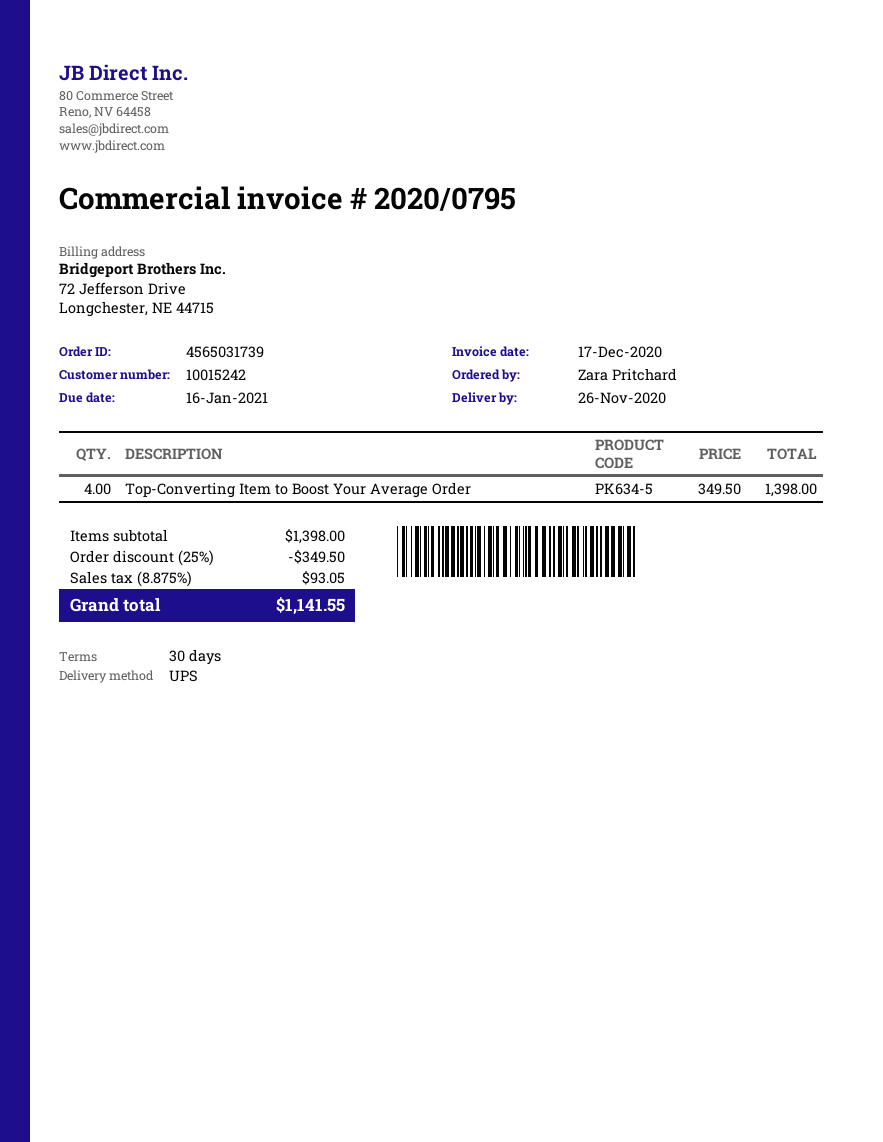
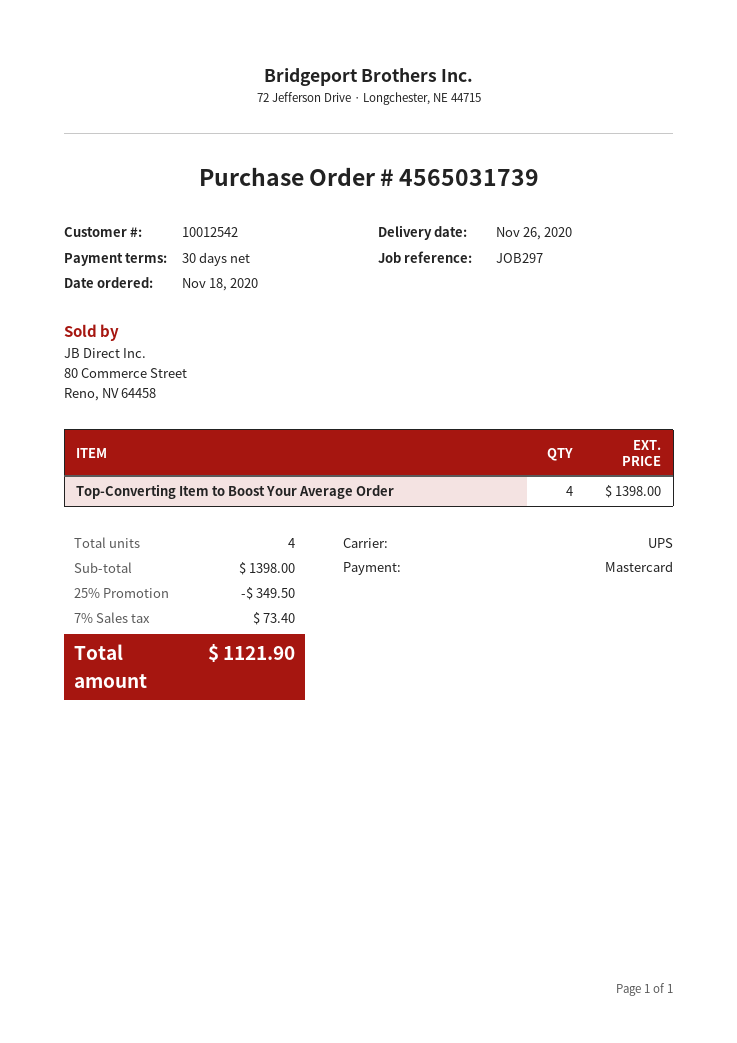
customer number: 10015242 -> 10012542
tax: 8.875% = 93.05 -> 7% = 73.40
total: 1141.55 -> 1121.90

